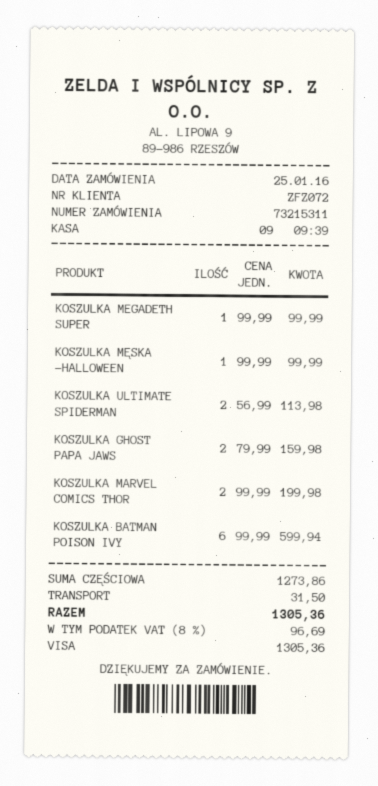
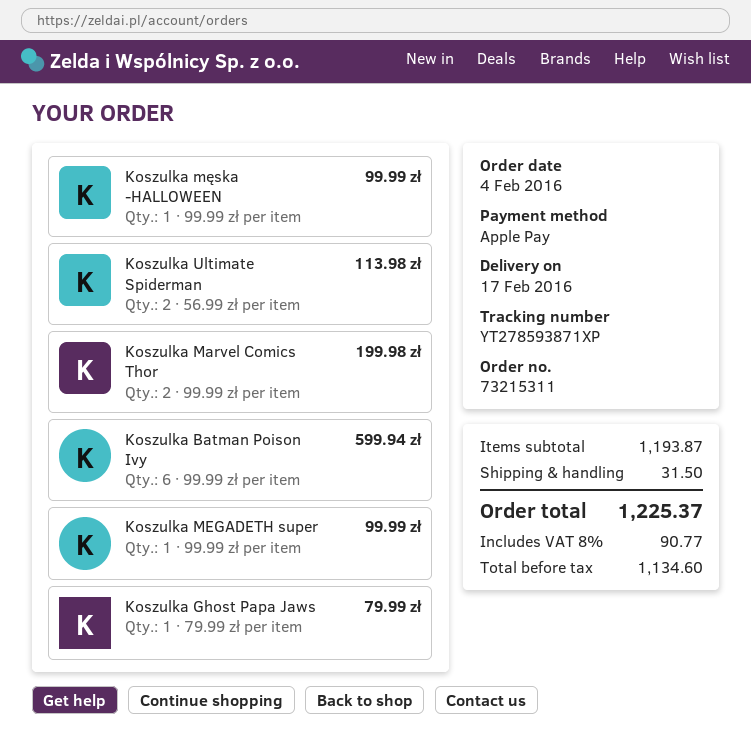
order date: 2016-01-25 -> 2016-02-04
payment method: Visa -> Apple Pay
KOSZULKA GHOST PAPA JAWS: 2 x 79.99 = 159.98 -> 1 x 79.99 = 79.99
subtotal: 1273.86 -> 1193.87
tax: 8% = 96.69 -> 8% = 90.77
total: 1305.36 -> 1225.37

